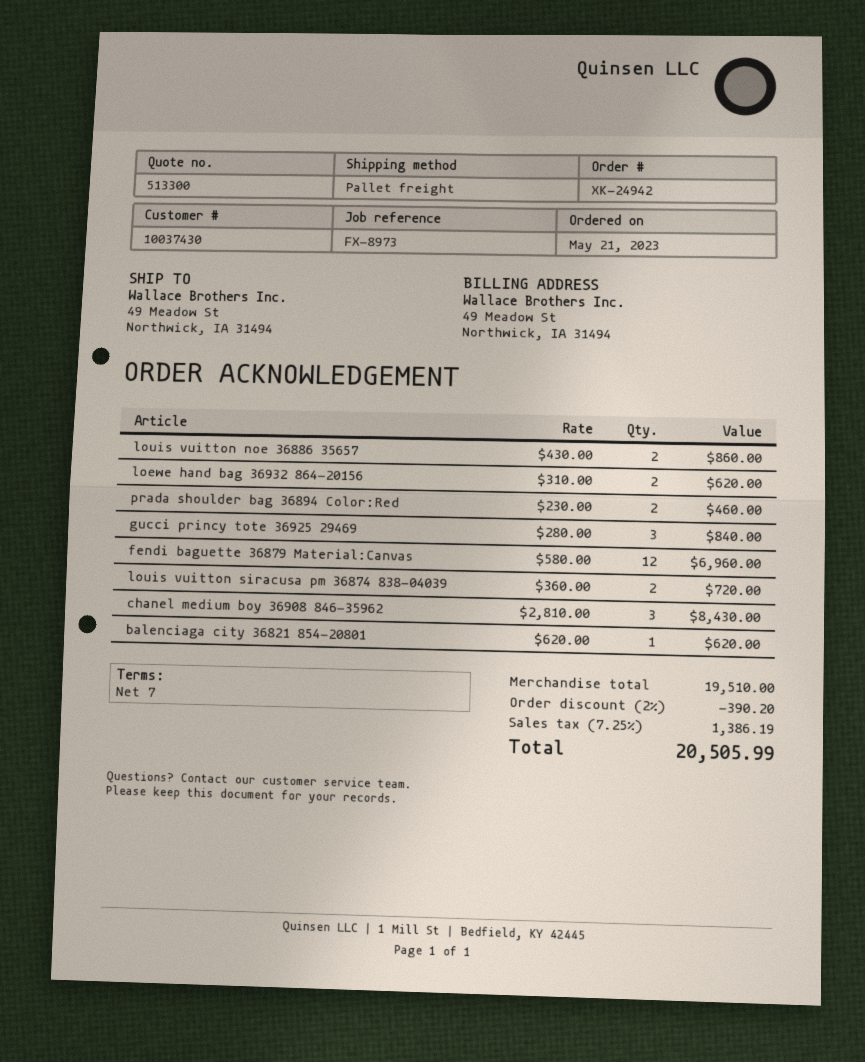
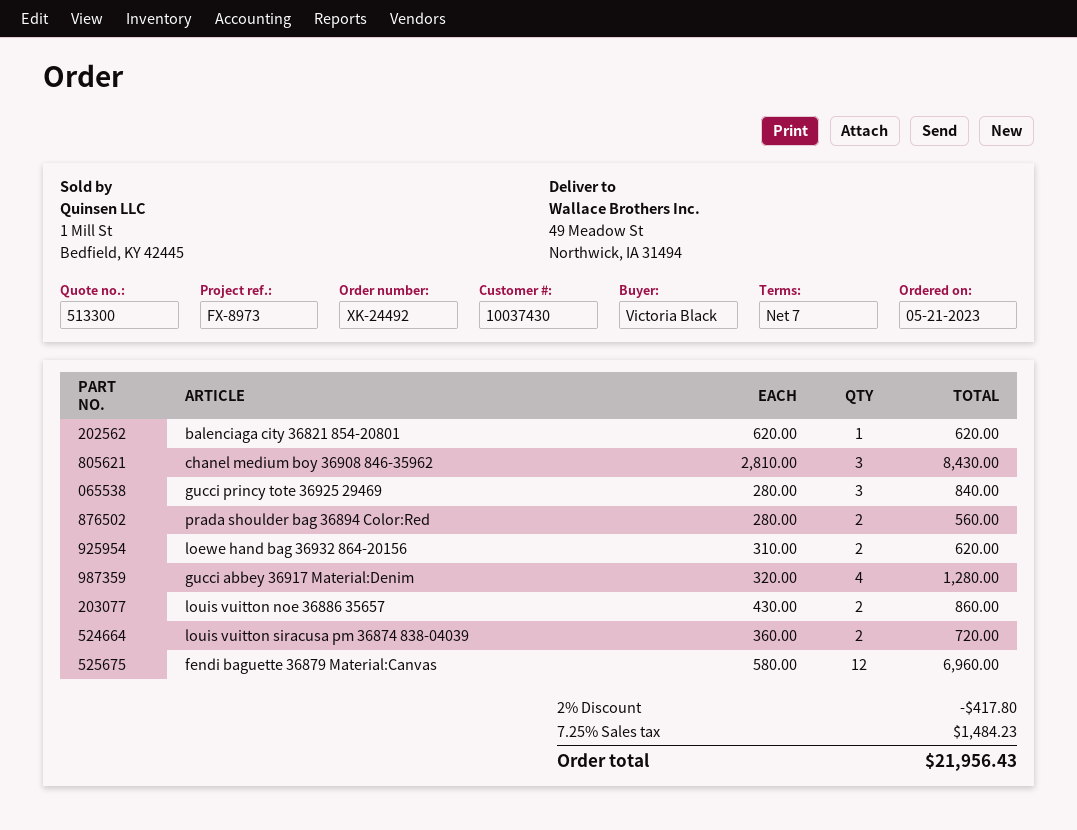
order number: XK-24942 -> XK-24492
prada shoulder bag 36894 Color:Red: 2 x 230.00 = 460.00 -> 2 x 280.00 = 560.00
gucci abbey 36917 Material:Denim: none -> 4 x 320.00 = 1280.00
discount: 2% = 390.20 -> 2% = 417.80
tax: 7.25% = 1386.19 -> 7.25% = 1484.23
total: 20505.99 -> 21956.43

